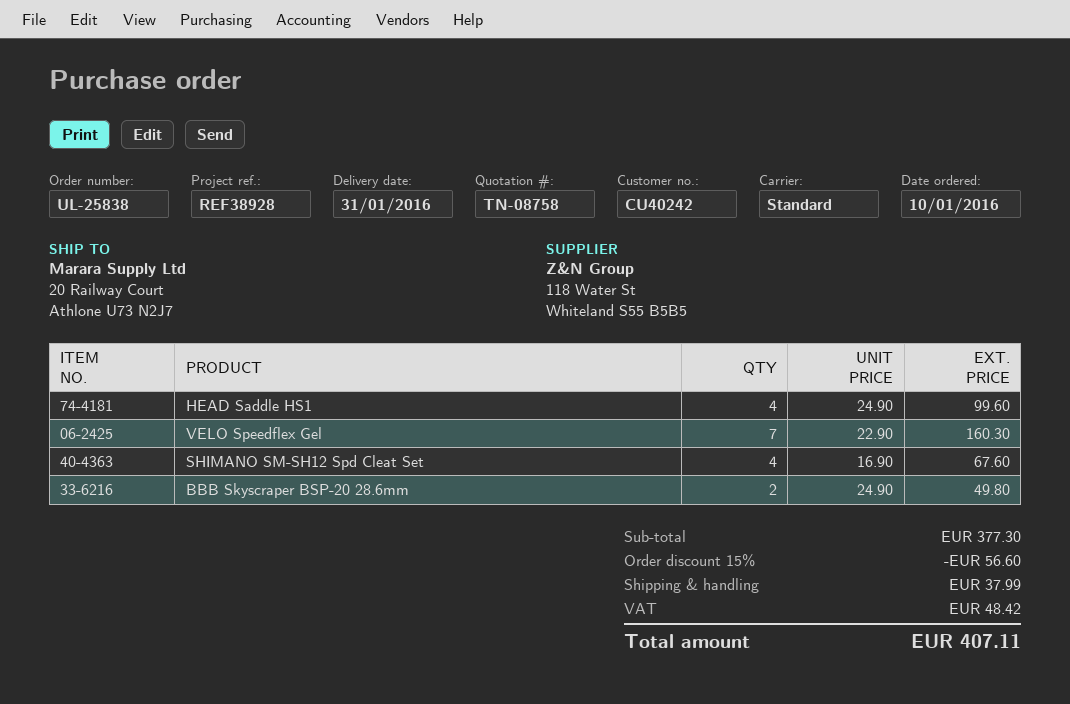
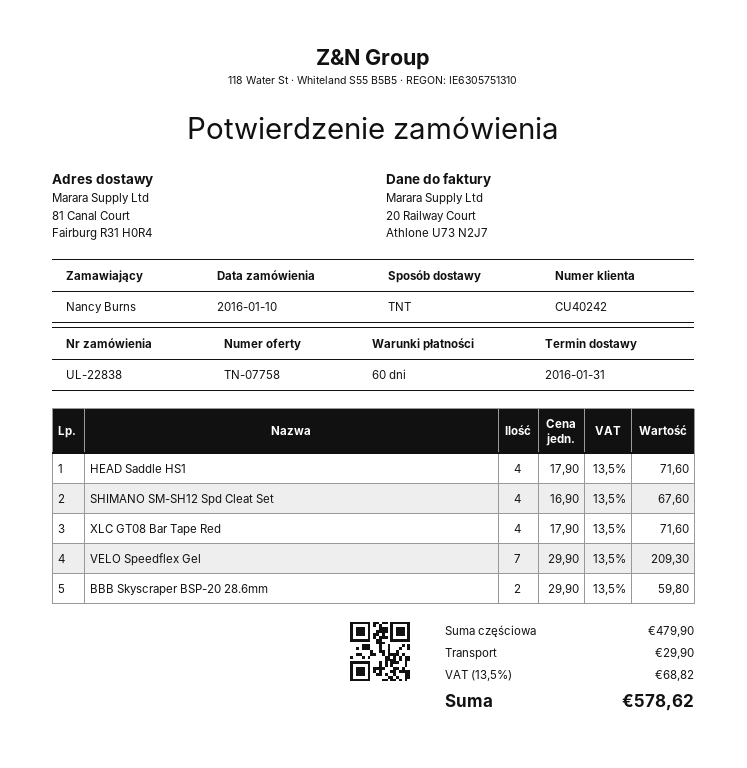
quote number: TN-08758 -> TN-07758
order number: UL-25838 -> UL-22838
shipping method: standard -> TNT
ship to: 20 Railway Court, Athlone U73 N2J7 -> 81 Canal Court, Fairburg R31 H0R4
HEAD Saddle HS1: 4 x 24.90 = 99.60 -> 4 x 17.90 = 71.60
VELO Speedflex Gel: 7 x 22.90 = 160.30 -> 7 x 29.90 = 209.30
BBB Skyscraper BSP-20 28.6mm: 2 x 24.90 = 49.80 -> 2 x 29.90 = 59.80
XLC GT08 Bar Tape Red: none -> 4 x 17.90 = 71.60
subtotal: 377.30 -> 479.90
discount: 15% = 56.60 -> none
shipping: 37.99 -> 29.90
tax: 48.42 -> 68.82
total: 407.11 -> 578.62

